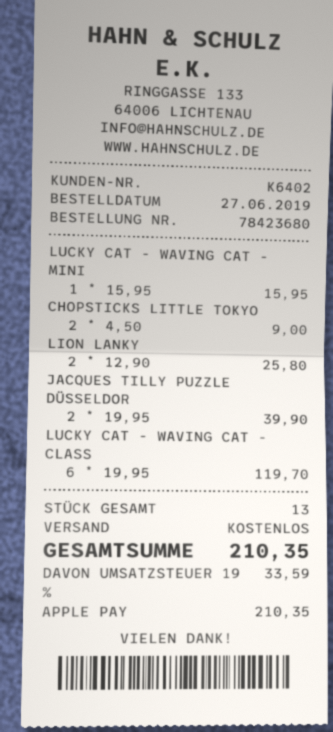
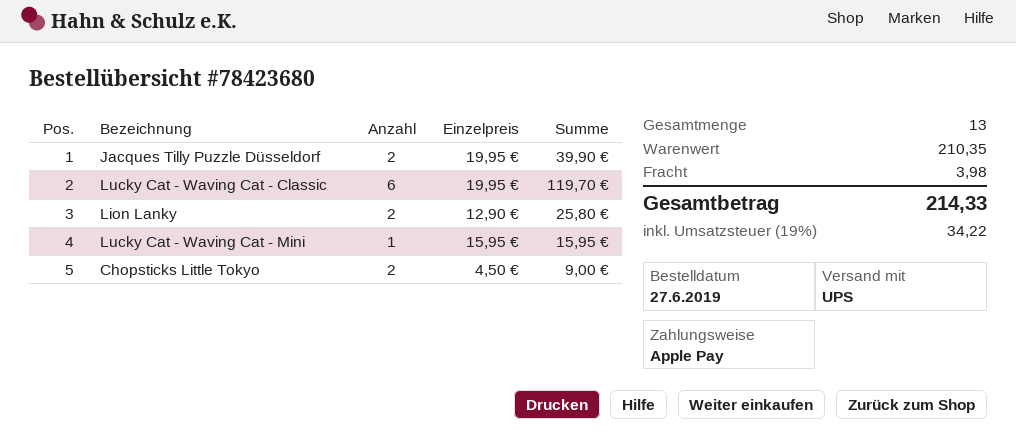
shipping: 0.00 -> 3.98
tax: 19% = 33.59 -> 19% = 34.22
total: 210.35 -> 214.33

